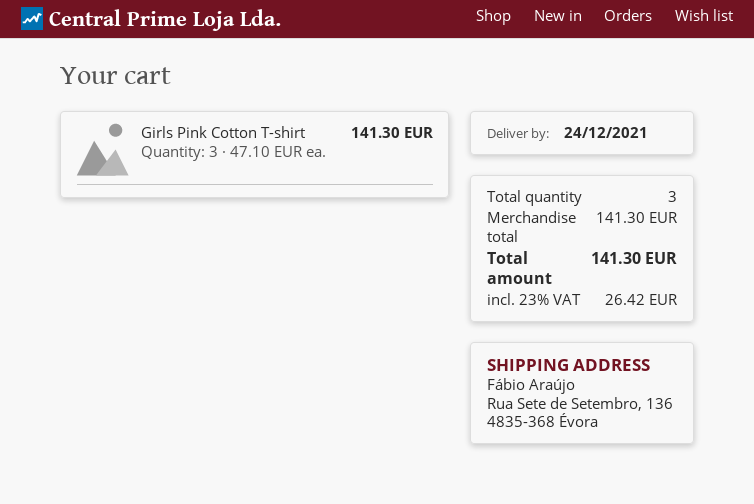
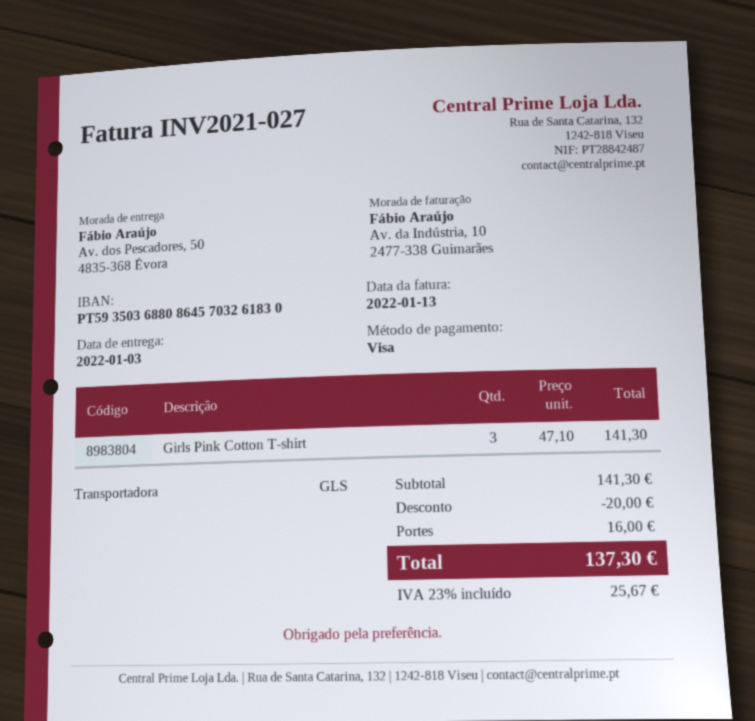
delivery date: 2021-12-24 -> 2022-01-03
ship to: Rua Sete de Setembro, 136, 4835-368 Évora -> Av. dos Pescadores, 50, 4835-368 Évora
discount: none -> 20.00
shipping: none -> 16.00
tax: 23% = 26.42 -> 23% = 25.67
total: 141.30 -> 137.30

